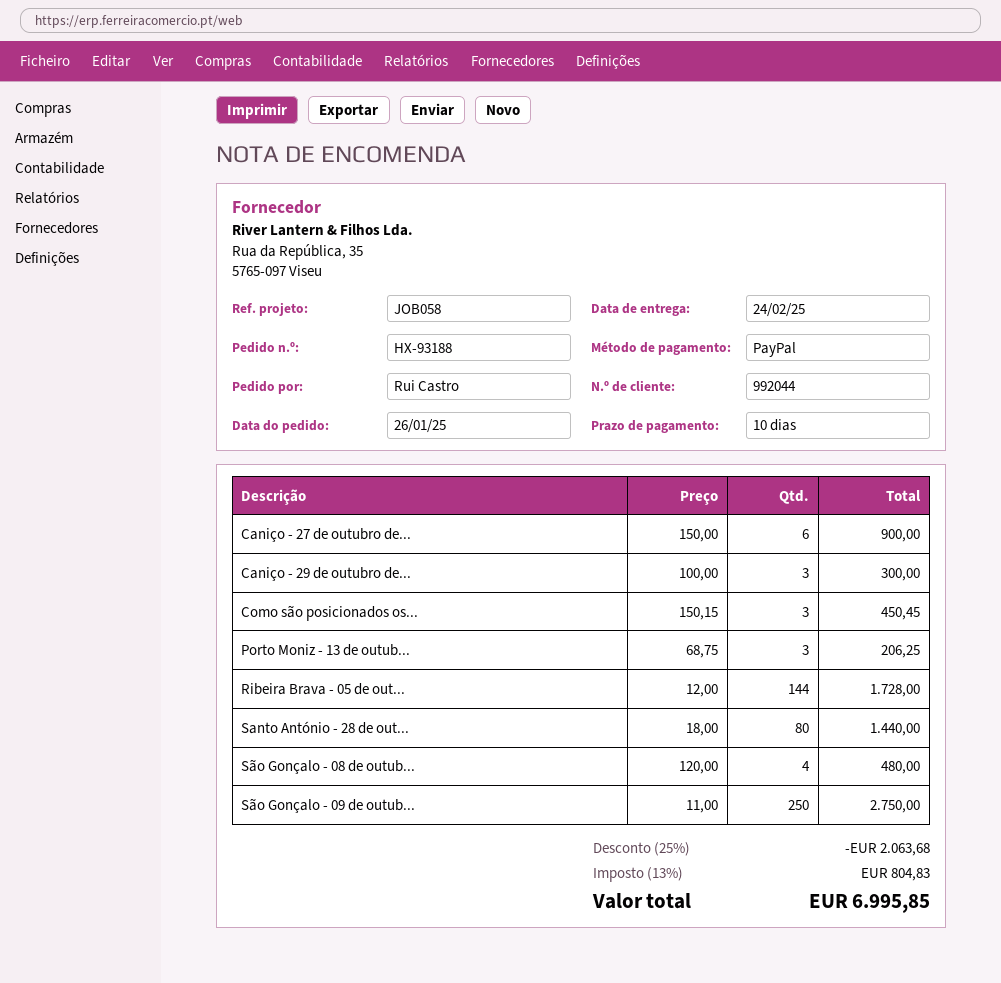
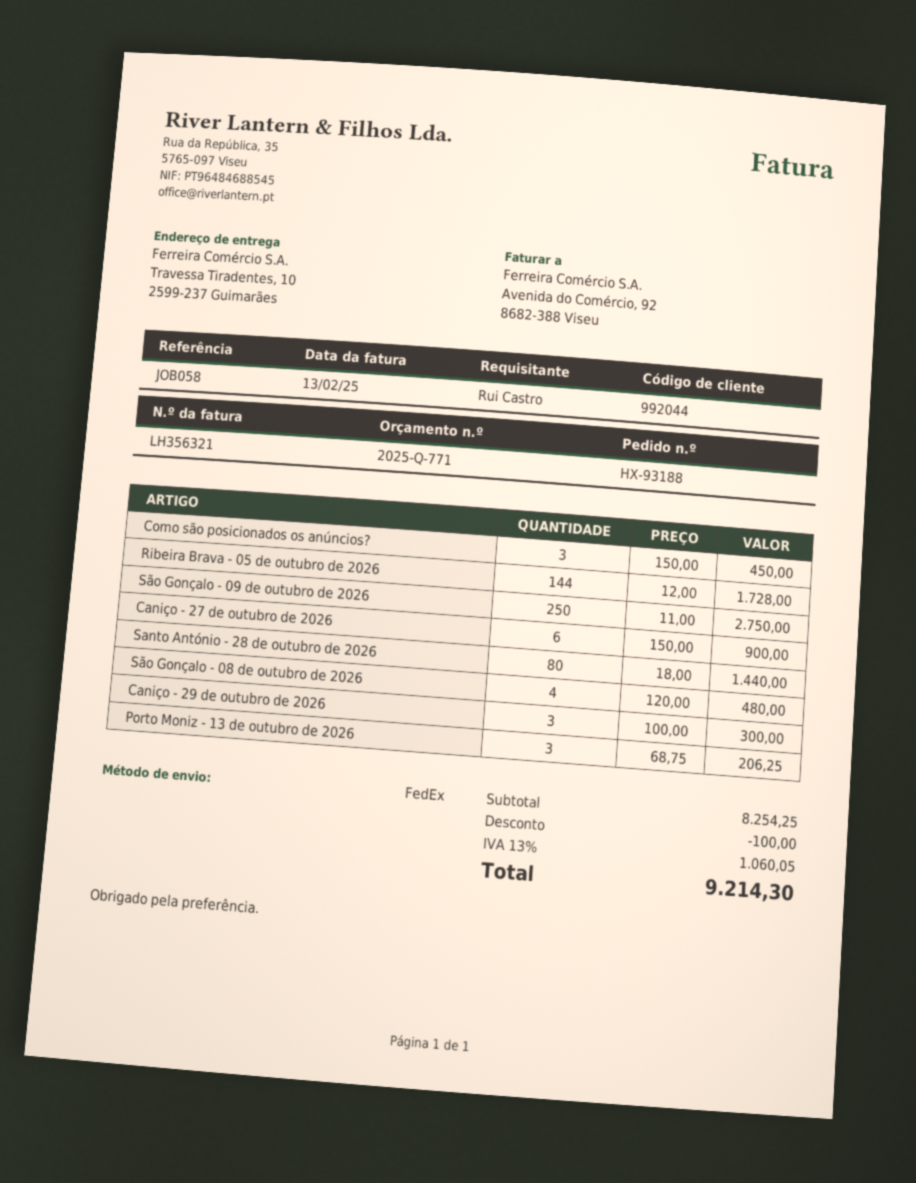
Como são posicionados os...: 3 x 150.15 = 450.45 -> 3 x 150.00 = 450.00
discount: 2063.68 -> 100.00
tax: 13% = 804.83 -> 13% = 1060.05
total: 6995.85 -> 9214.30

